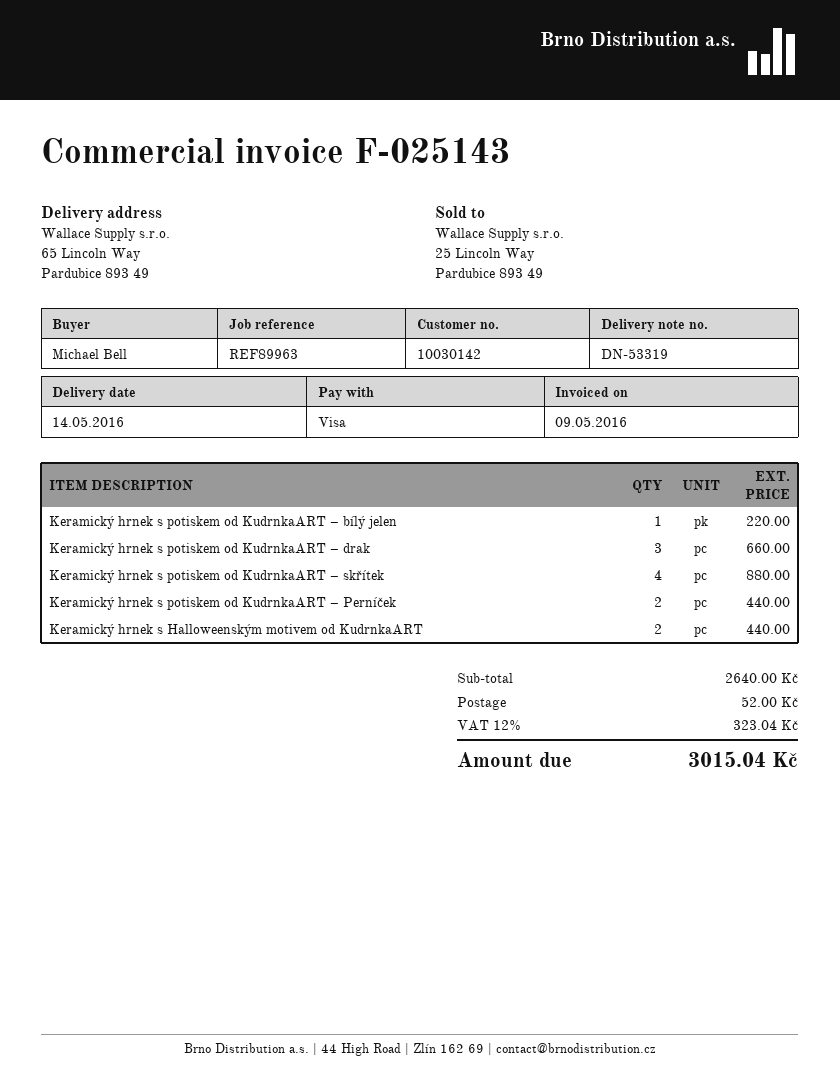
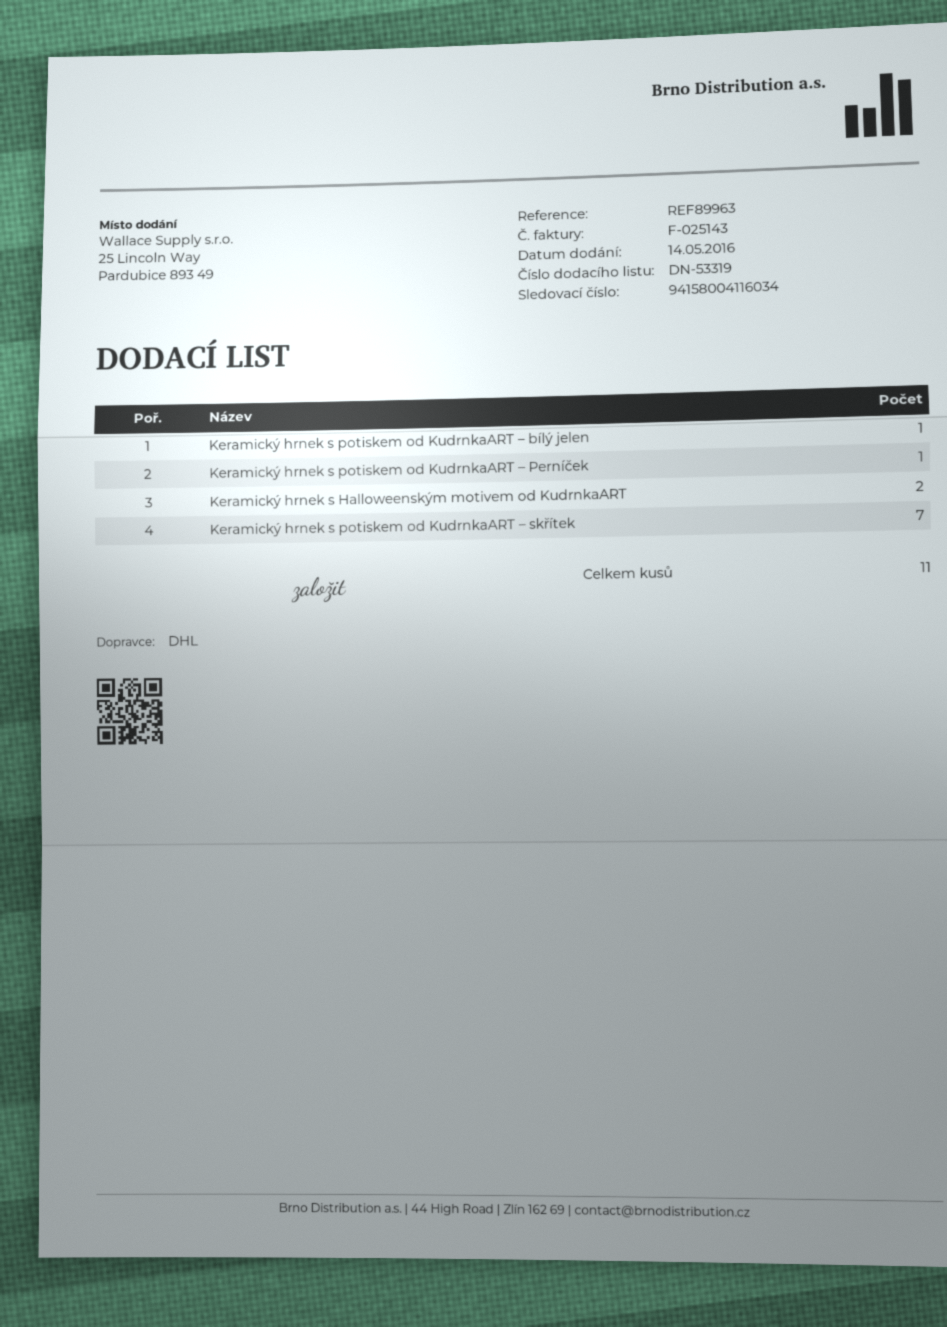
ship to: 65 Lincoln Way, Pardubice 893 49 -> 25 Lincoln Way, Pardubice 893 49
Keramický hrnek s potiskem od KudrnkaART – drak: 3 -> none
Keramický hrnek s potiskem od KudrnkaART – skřítek: 4 -> 7
Keramický hrnek s potiskem od KudrnkaART – Perníček: 2 -> 1

